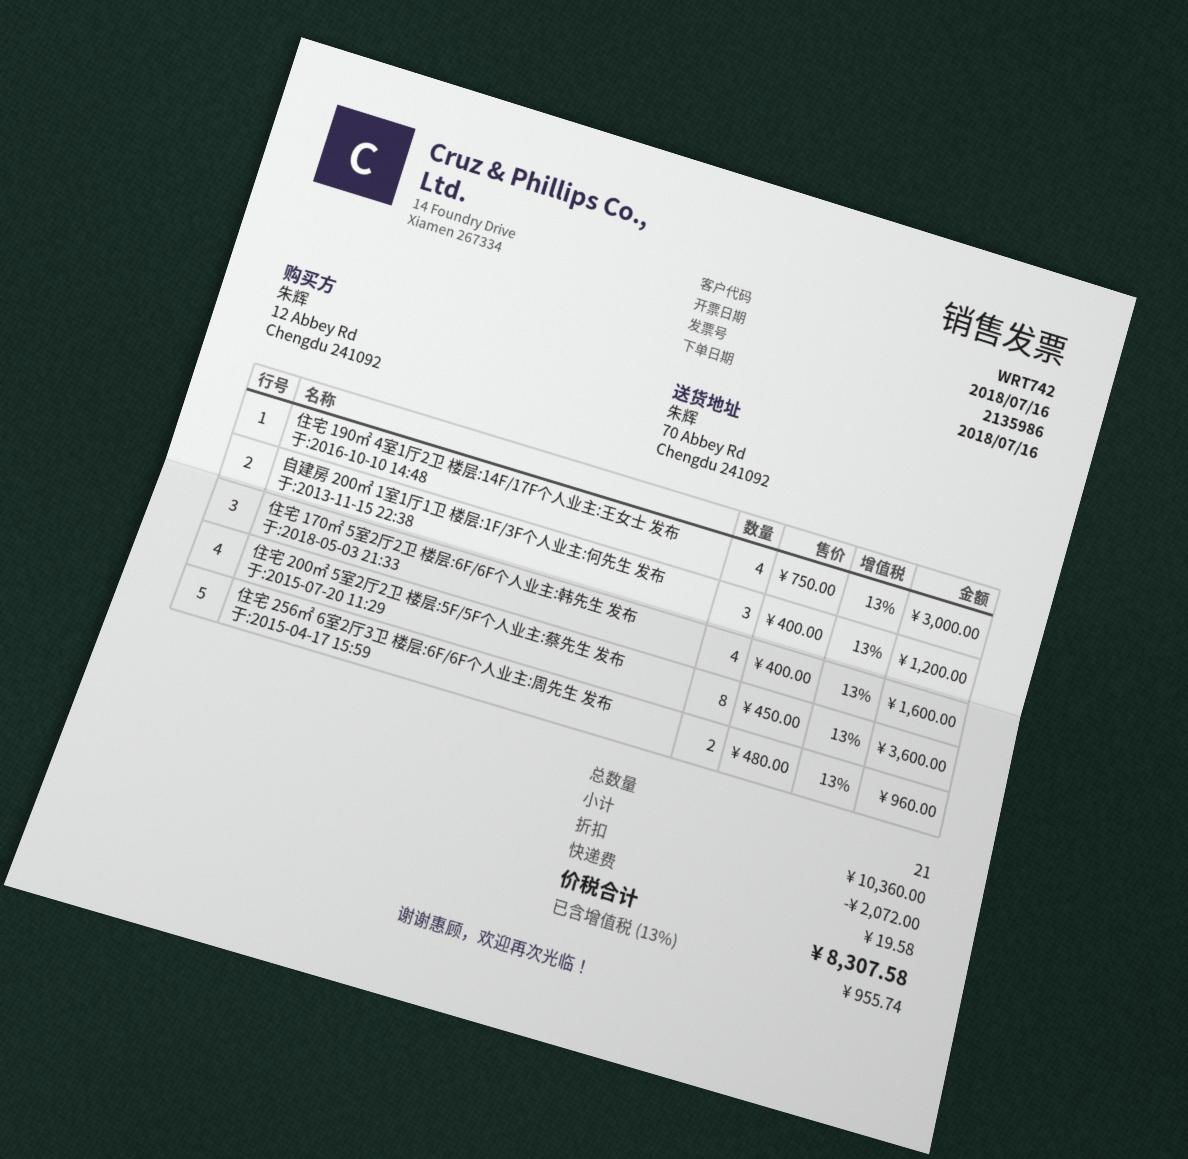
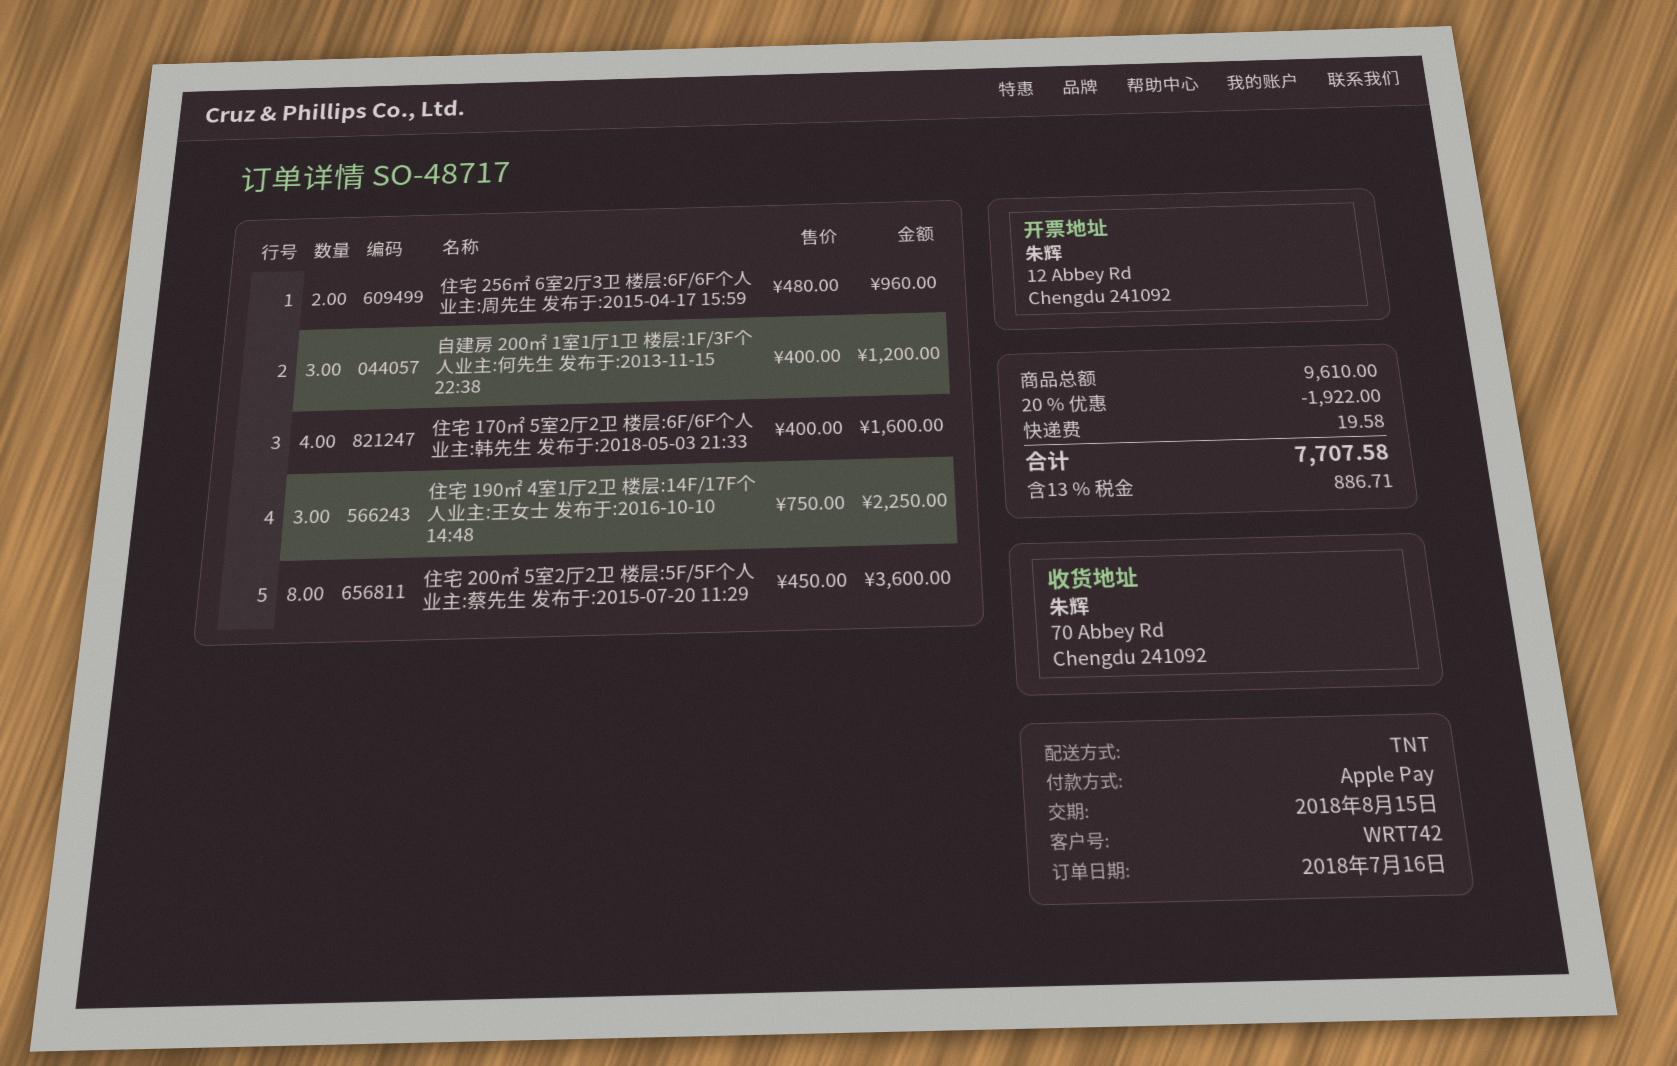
住宅 190㎡ 4室1厅2卫 楼层:14F/17F个人业主:王女士 发布于:2016-10-10 14:48: 4 x 750.00 = 3000.00 -> 3 x 750.00 = 2250.00
subtotal: 10360.00 -> 9610.00
discount: 2072.00 -> 1922.00
tax: 13% = 955.74 -> 13% = 886.71
total: 8307.58 -> 7707.58

